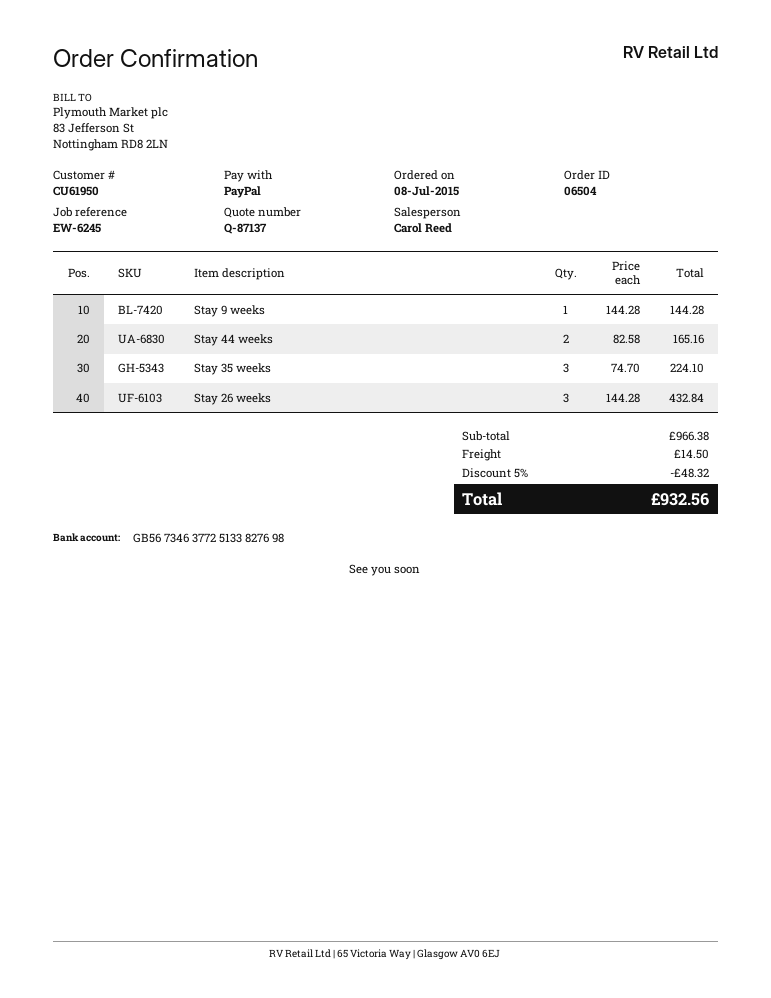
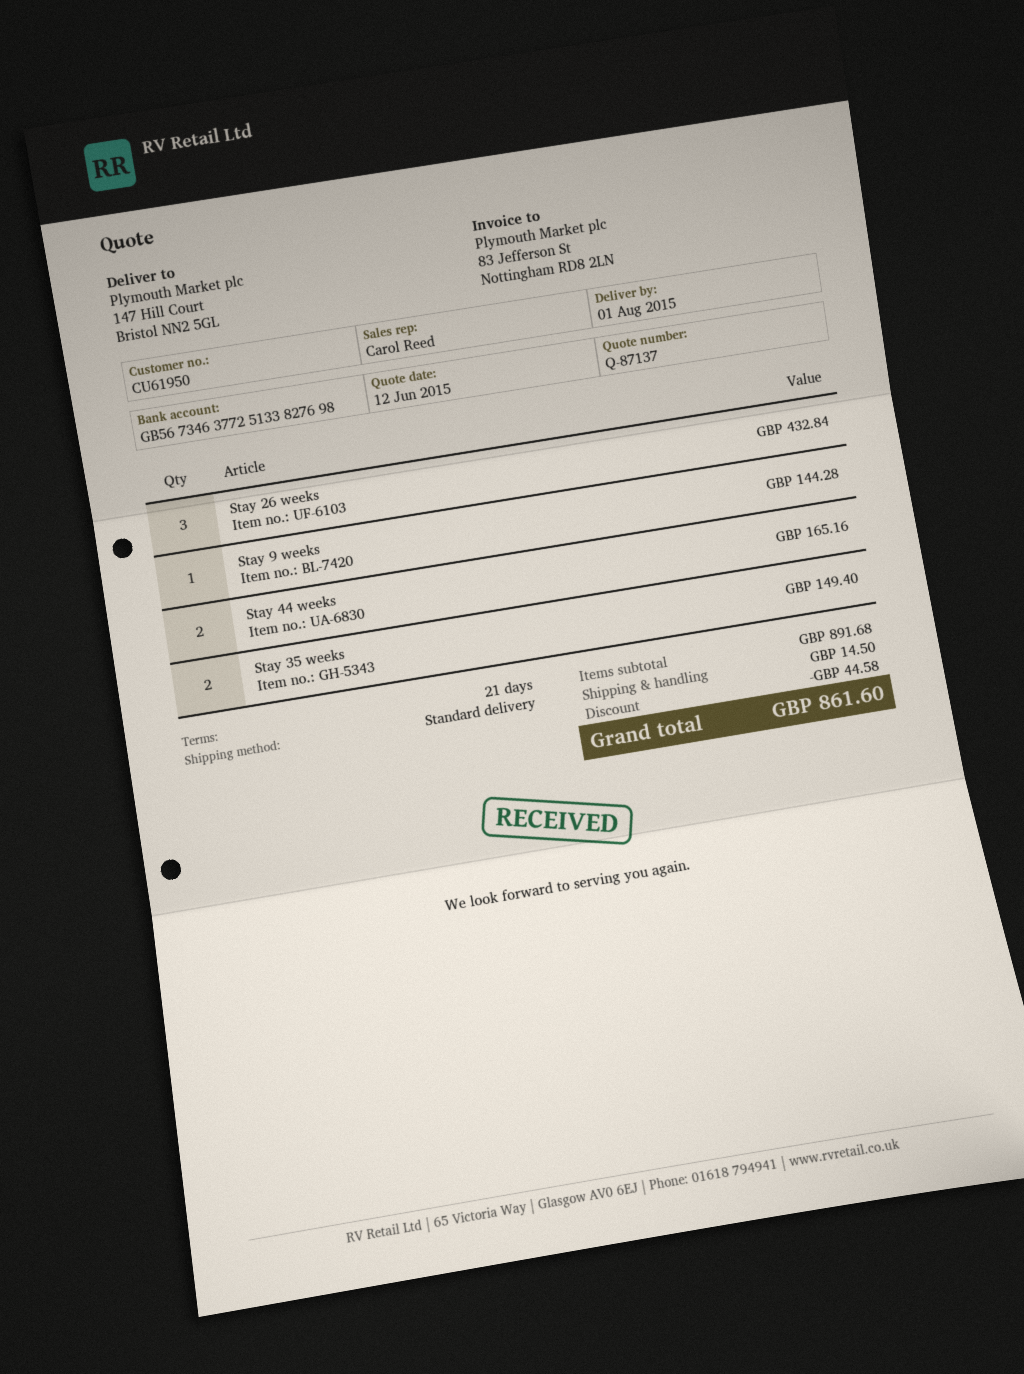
Stay 35 weeks: 3 for 224.10 -> 2 for 149.40
subtotal: 966.38 -> 891.68
discount: 48.32 -> 44.58
total: 932.56 -> 861.60

